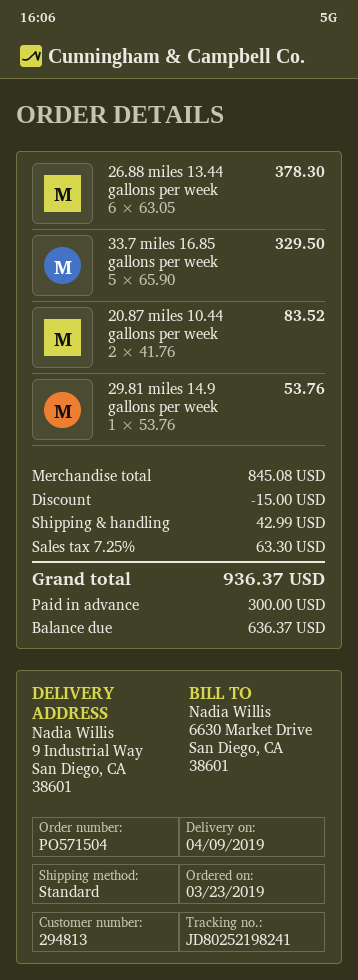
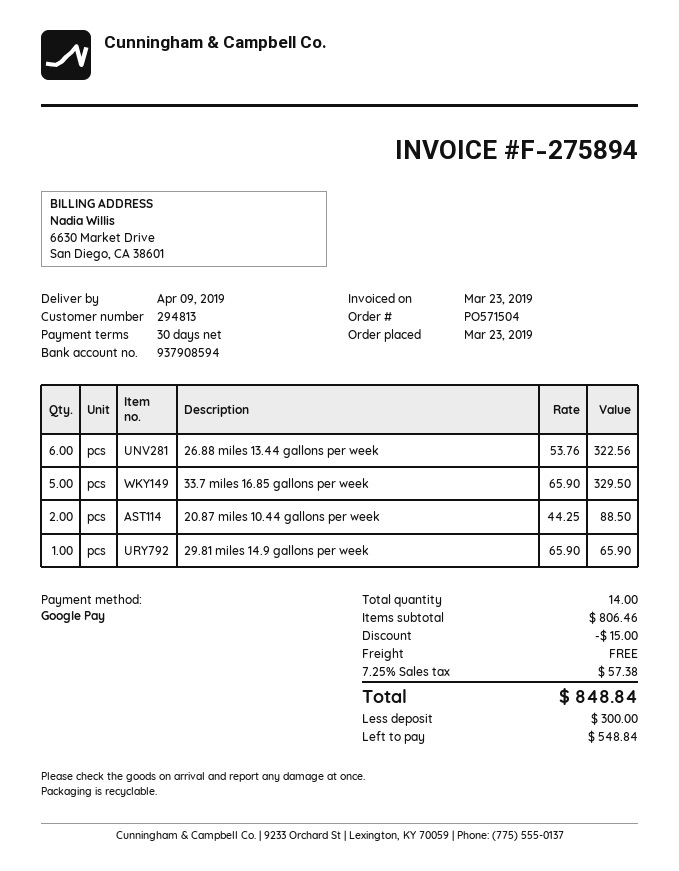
26.88 miles 13.44 gallons per week: 6 x 63.05 = 378.30 -> 6 x 53.76 = 322.56
20.87 miles 10.44 gallons per week: 2 x 41.76 = 83.52 -> 2 x 44.25 = 88.50
29.81 miles 14.9 gallons per week: 1 x 53.76 = 53.76 -> 1 x 65.90 = 65.90
subtotal: 845.08 -> 806.46
shipping: 42.99 -> 0.00
tax: 7.25% = 63.30 -> 7.25% = 57.38
total: 936.37 -> 848.84
balance: 636.37 -> 548.84

